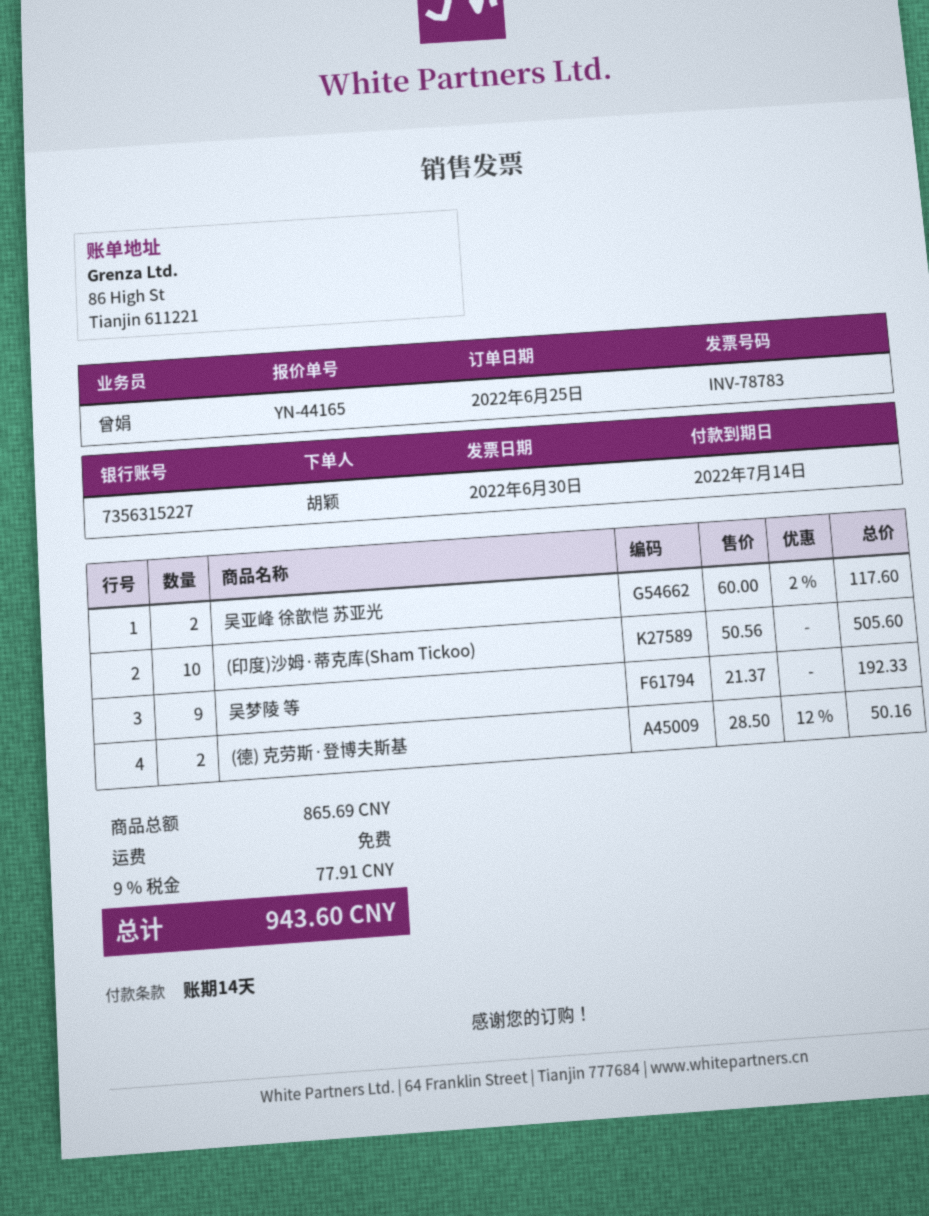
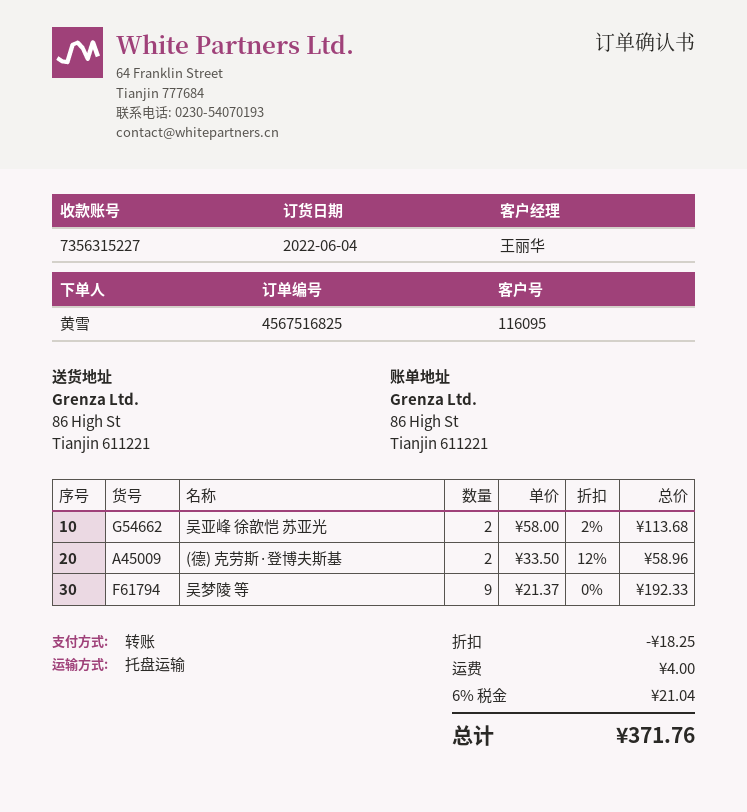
order date: 2022-06-25 -> 2022-06-04
ordered by: 胡颖 -> 黄雪
sales rep: 曾娟 -> 王丽华
吴亚峰 徐歆恺 苏亚光: 2 x 60.00 - 2% = 117.60 -> 2 x 58.00 - 2% = 113.68
(印度)沙姆·蒂克库(Sham Tickoo): 10 x 50.56 = 505.60 -> none
(德) 克劳斯·登博夫斯基: 2 x 28.50 - 12% = 50.16 -> 2 x 33.50 - 12% = 58.96
discount: none -> 18.25
shipping: 0.00 -> 4.00
tax: 9% = 77.91 -> 6% = 21.04
total: 943.60 -> 371.76

